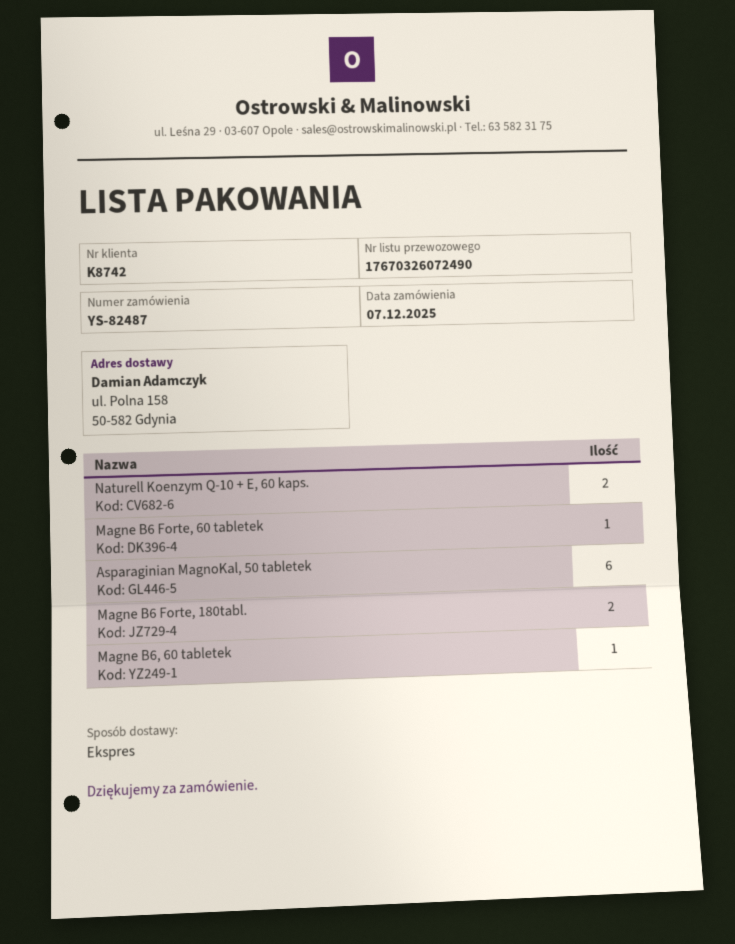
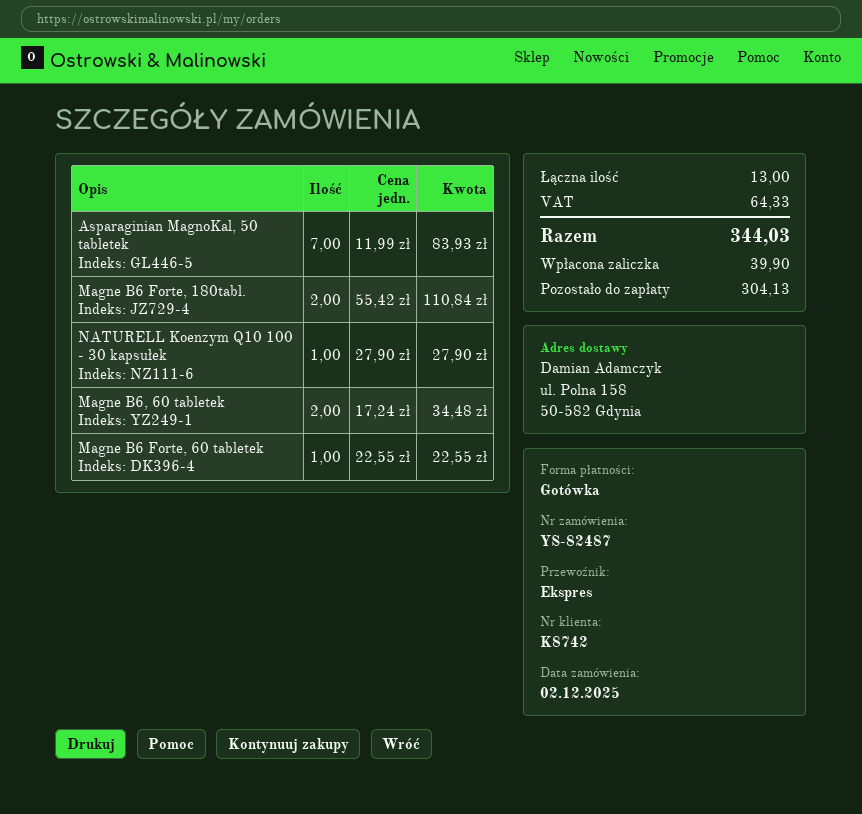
order date: 2025-12-07 -> 2025-12-02
Naturell Koenzym Q-10 + E, 60 kaps.: 2 -> none
Asparaginian MagnoKal, 50 tabletek: 6 -> 7
Magne B6, 60 tabletek: 1 -> 2
NATURELL Koenzym Q10 100 - 30 kapsułek: none -> 1

